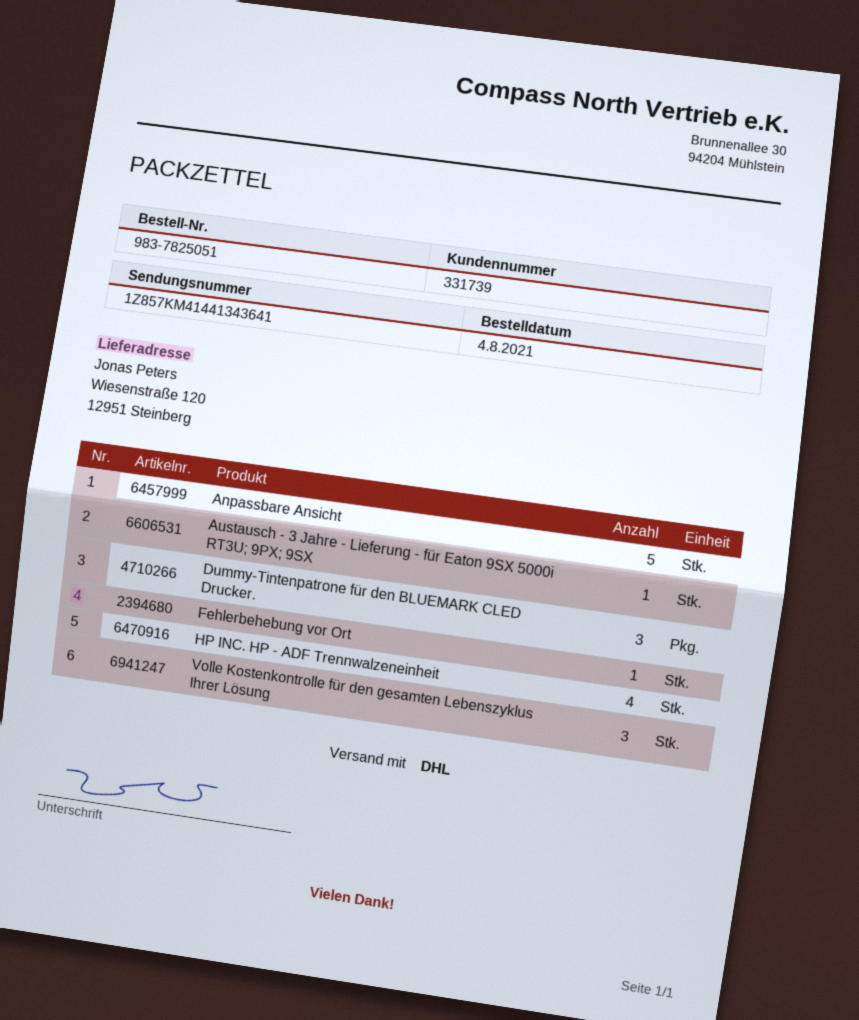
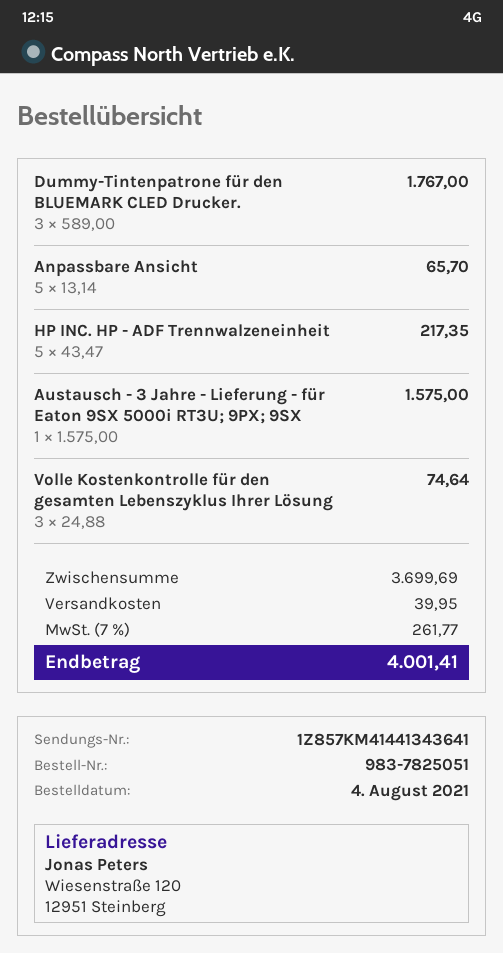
Fehlerbehebung vor Ort: 1 -> none
HP INC. HP - ADF Trennwalzeneinheit: 4 -> 5

